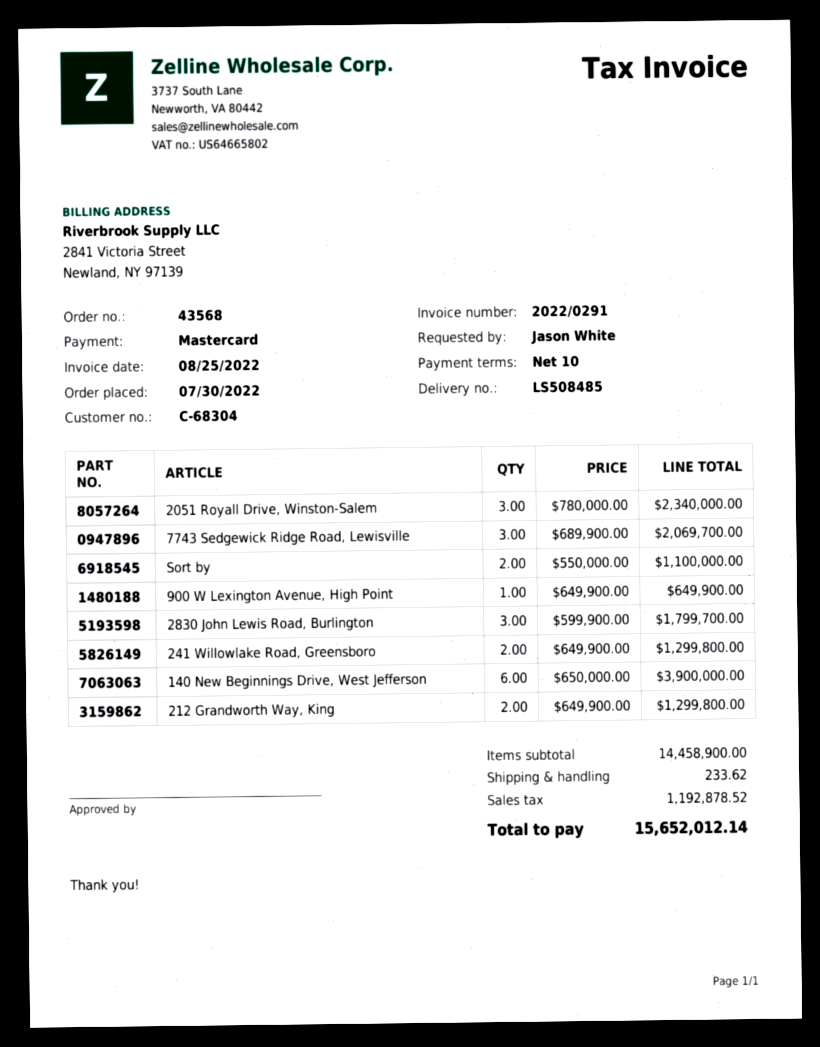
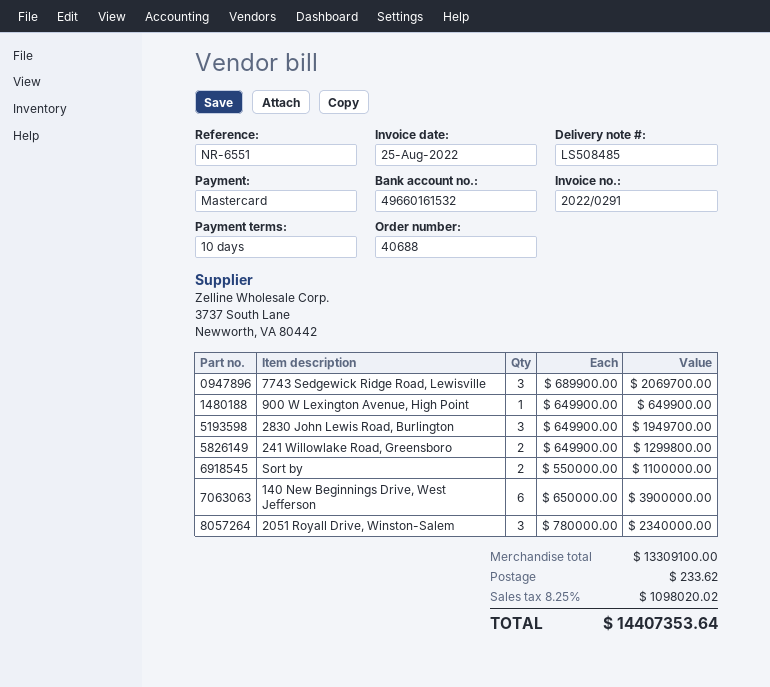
order number: 43568 -> 40688
2830 John Lewis Road, Burlington: 3 x 599900.00 = 1799700.00 -> 3 x 649900.00 = 1949700.00
212 Grandworth Way, King: 2 x 649900.00 = 1299800.00 -> none
subtotal: 14458900.00 -> 13309100.00
tax: 1192878.52 -> 1098020.02
total: 15652012.14 -> 14407353.64

